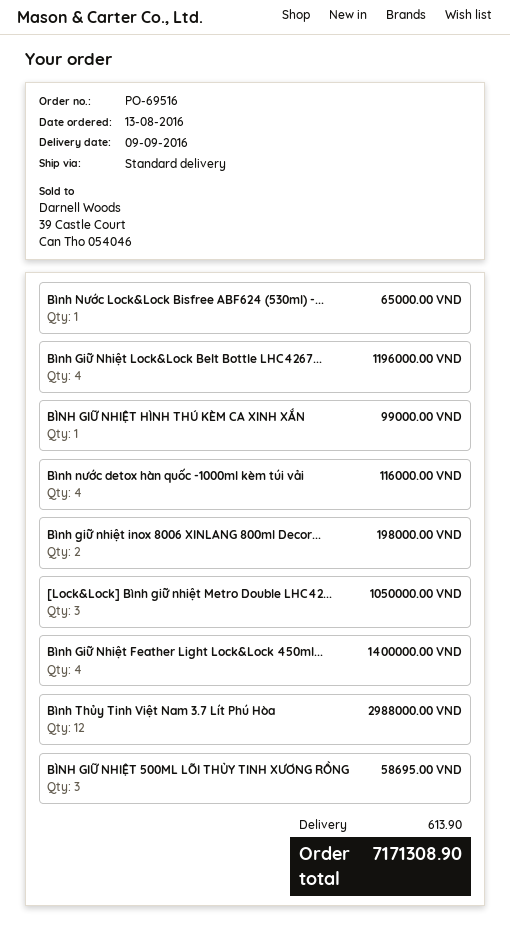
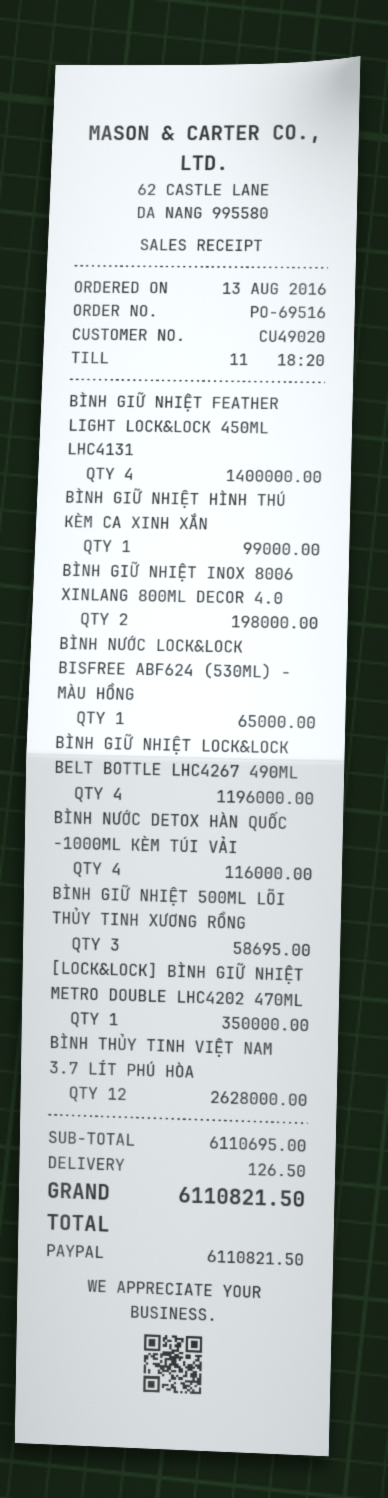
[Lock&Lock] Bình giữ nhiệt Metro Double LHC42...: 3 for 1050000.00 -> 1 for 350000.00
Bình Thủy Tinh Việt Nam 3.7 Lít Phú Hòa: 12 for 2988000.00 -> 12 for 2628000.00
shipping: 613.90 -> 126.50
total: 7171308.90 -> 6110821.50

